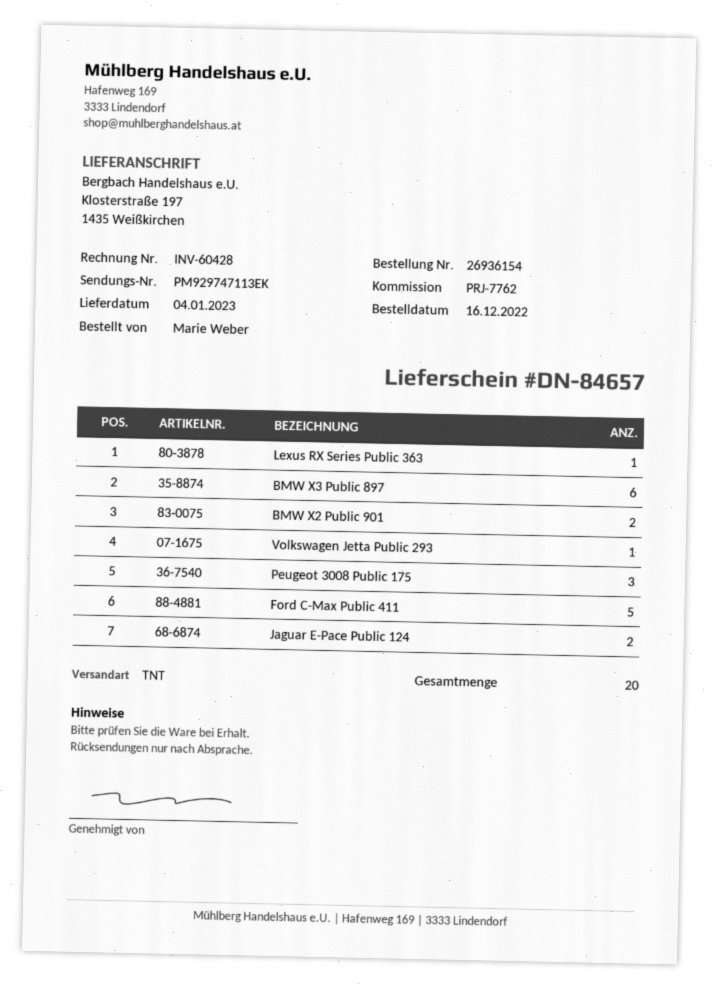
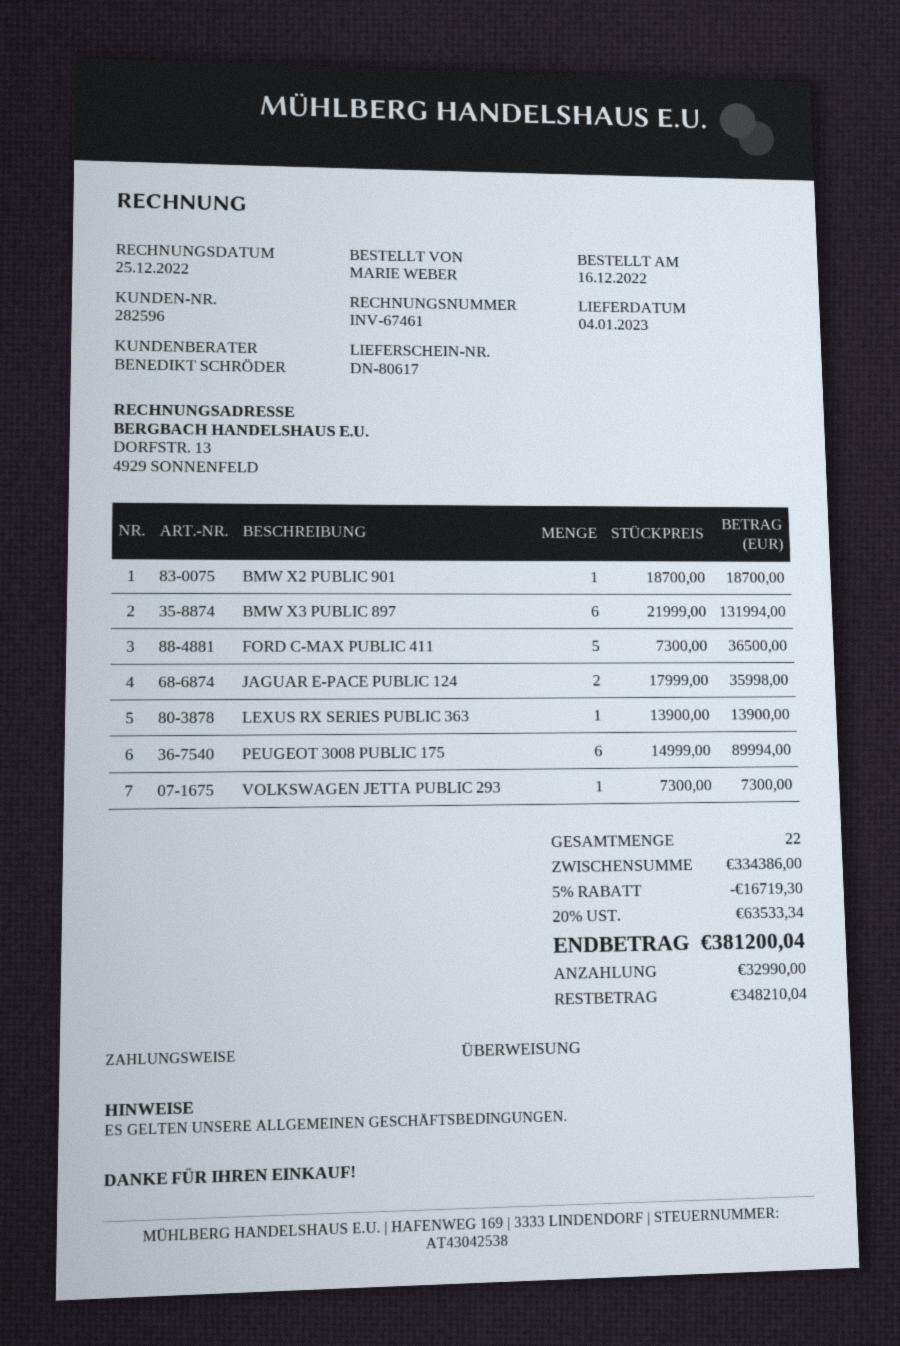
delivery note number: DN-84657 -> DN-80617
invoice number: INV-60428 -> INV-67461
BMW X2 Public 901: 2 -> 1
Peugeot 3008 Public 175: 3 -> 6
total quantity: 20 -> 22

